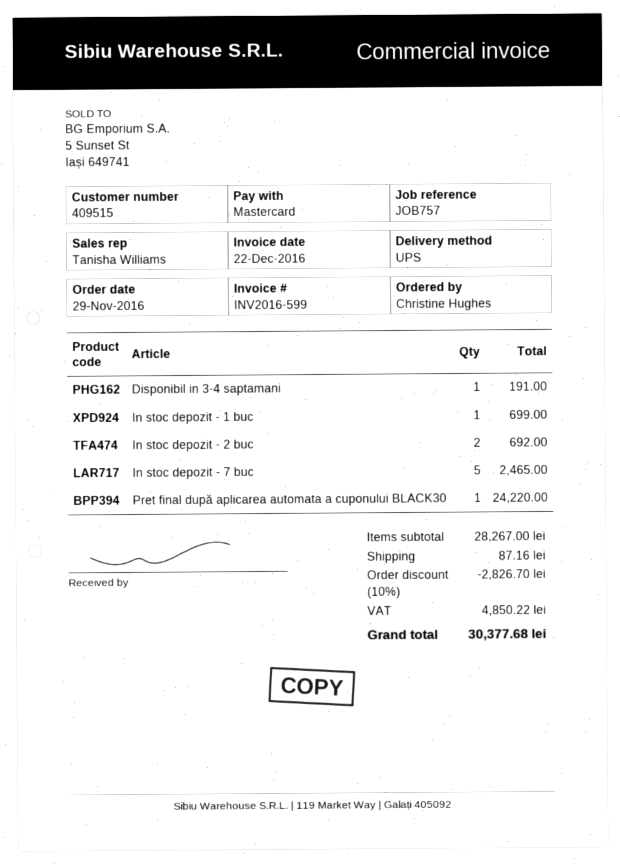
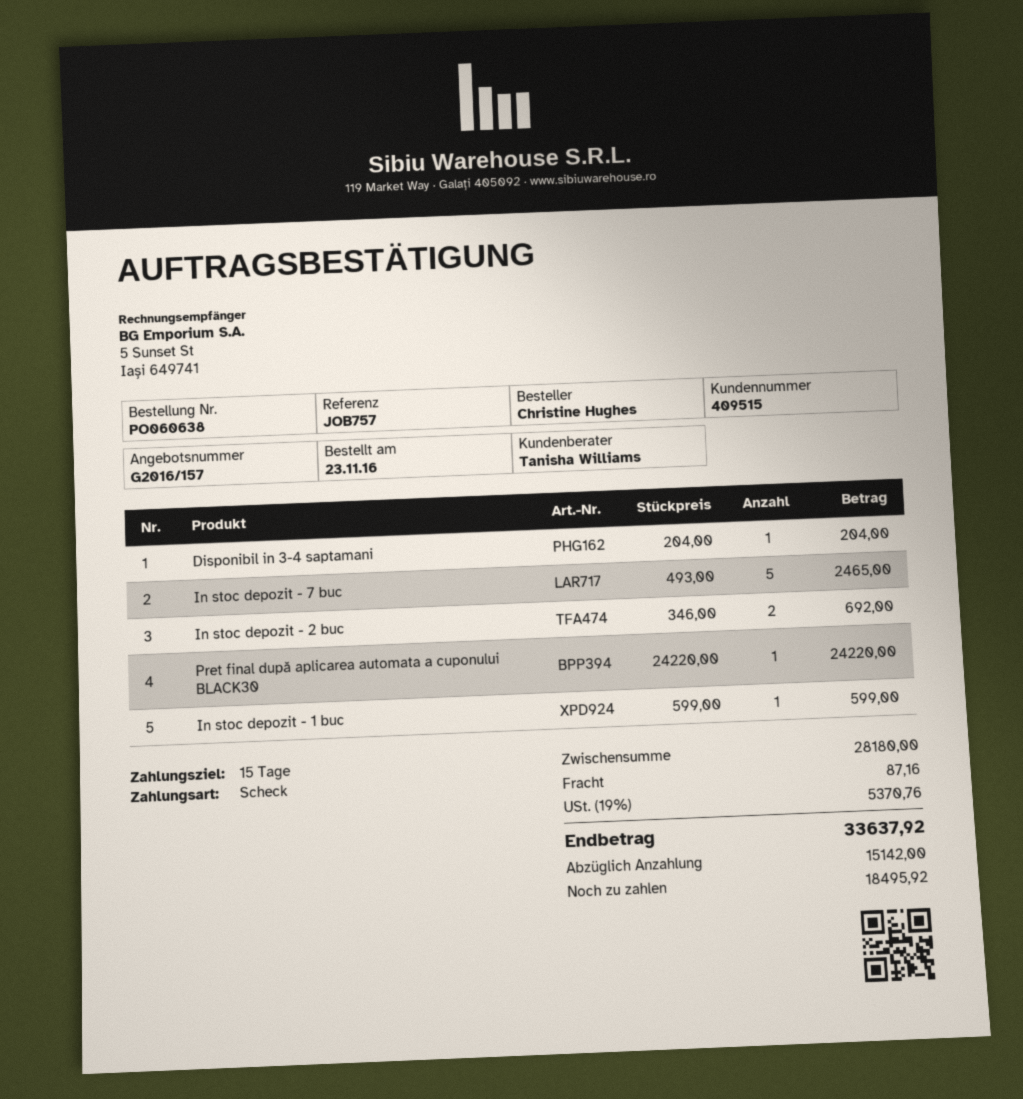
order date: 2016-11-29 -> 2016-11-23
payment method: Mastercard -> cheque
Disponibil in 3-4 saptamani: 1 for 191.00 -> 1 for 204.00
In stoc depozit - 1 buc: 1 for 699.00 -> 1 for 599.00
subtotal: 28267.00 -> 28180.00
discount: 10% = 2826.70 -> none
tax: 4850.22 -> 5370.76
total: 30377.68 -> 33637.92

